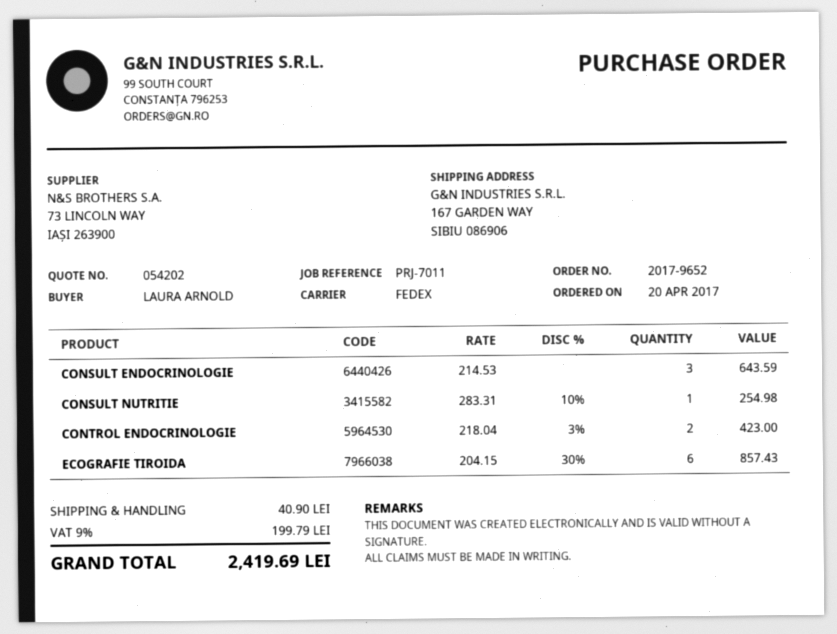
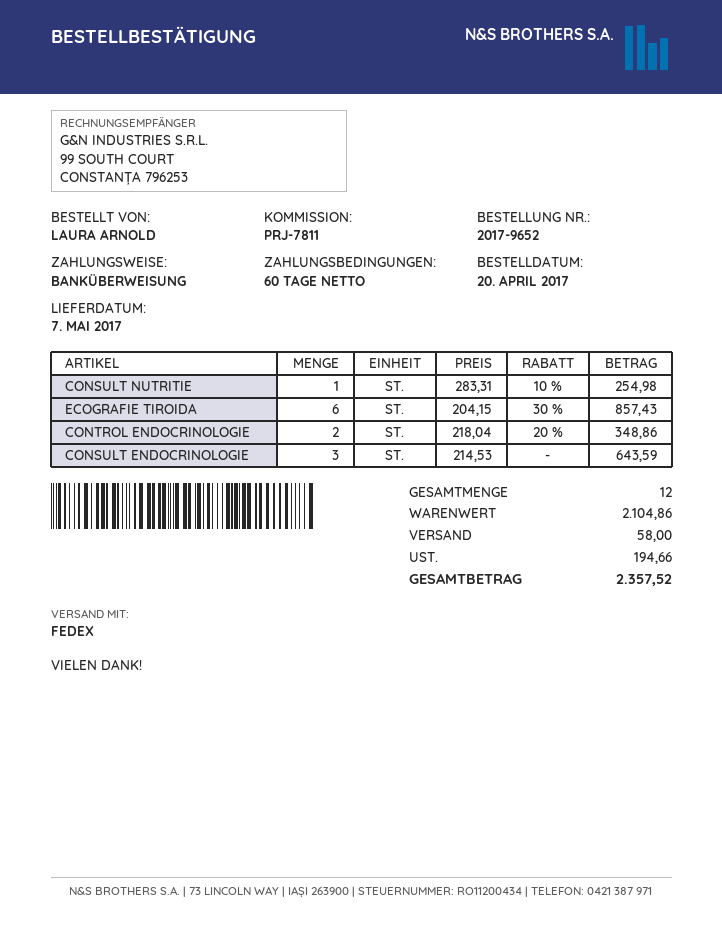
reference: PRJ-7011 -> PRJ-7811
CONTROL ENDOCRINOLOGIE: 2 x 218.04 - 3% = 423.00 -> 2 x 218.04 - 20% = 348.86
shipping: 40.90 -> 58.00
tax: 199.79 -> 194.66
total: 2419.69 -> 2357.52

